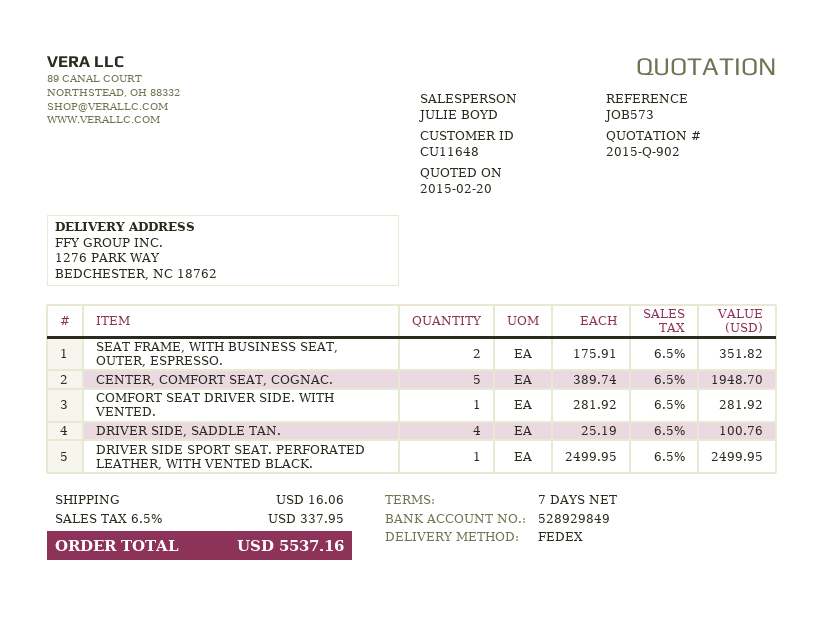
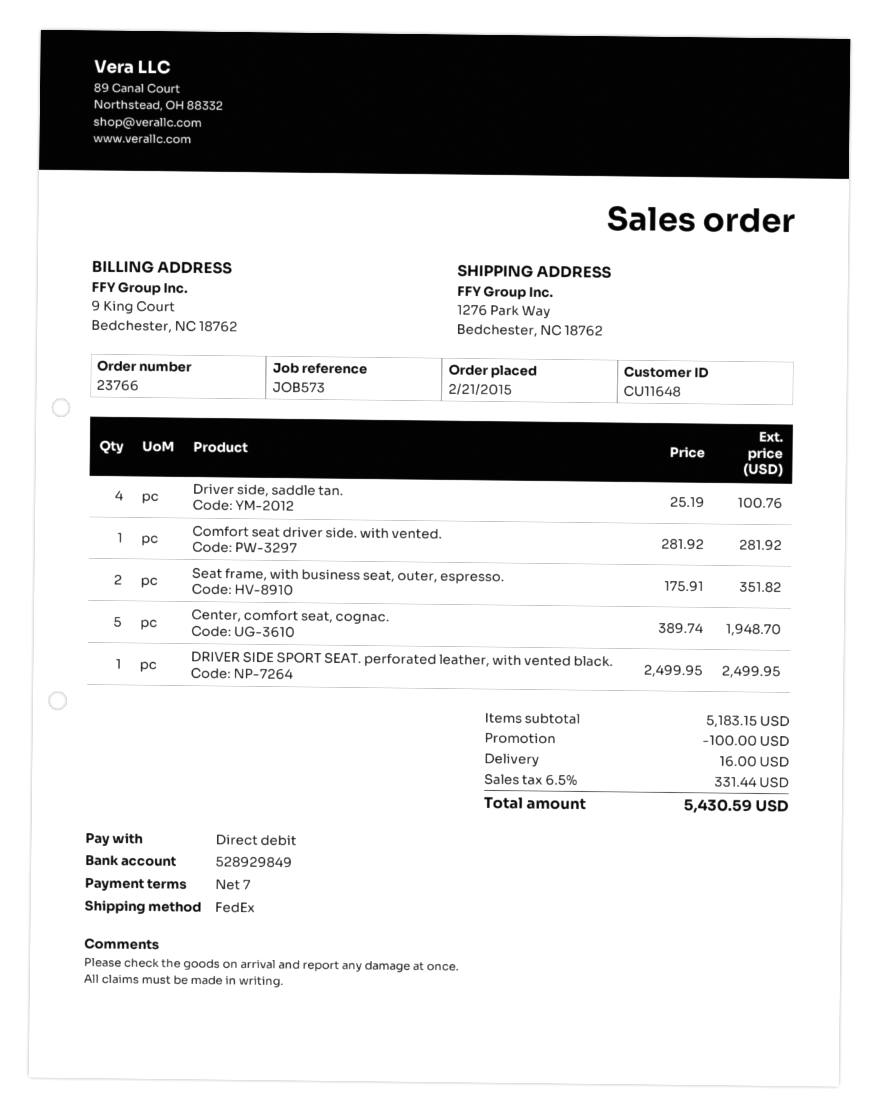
discount: none -> 100.00
shipping: 16.06 -> 16.00
tax: 6.5% = 337.95 -> 6.5% = 331.44
total: 5537.16 -> 5430.59

